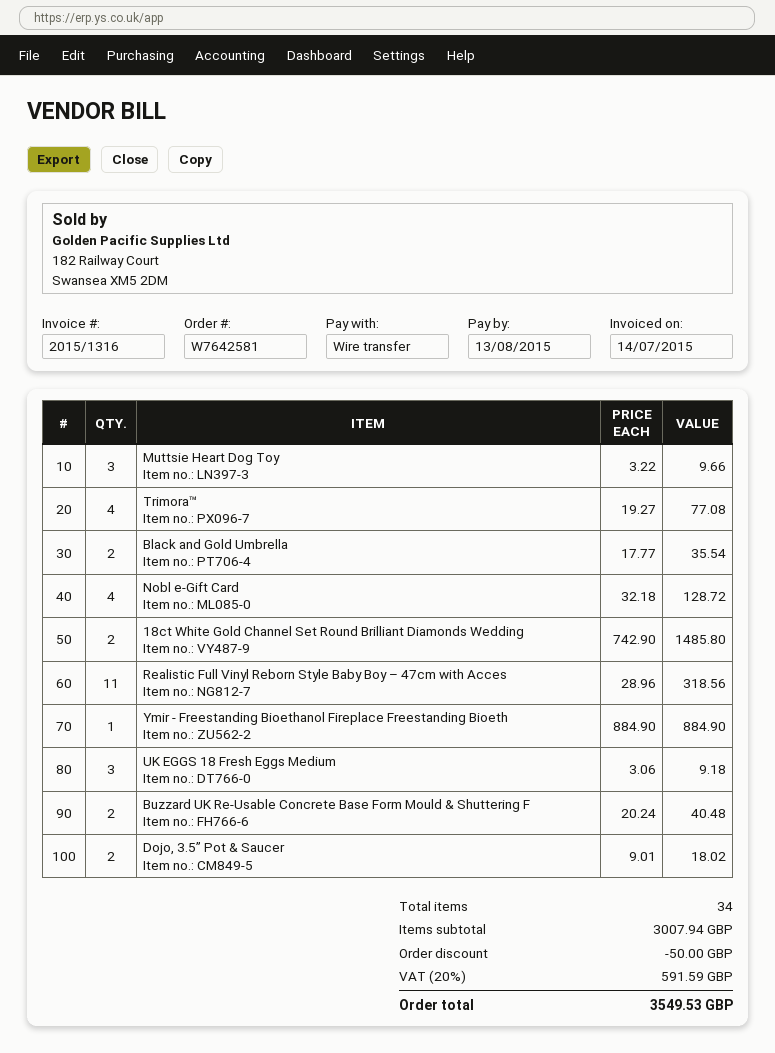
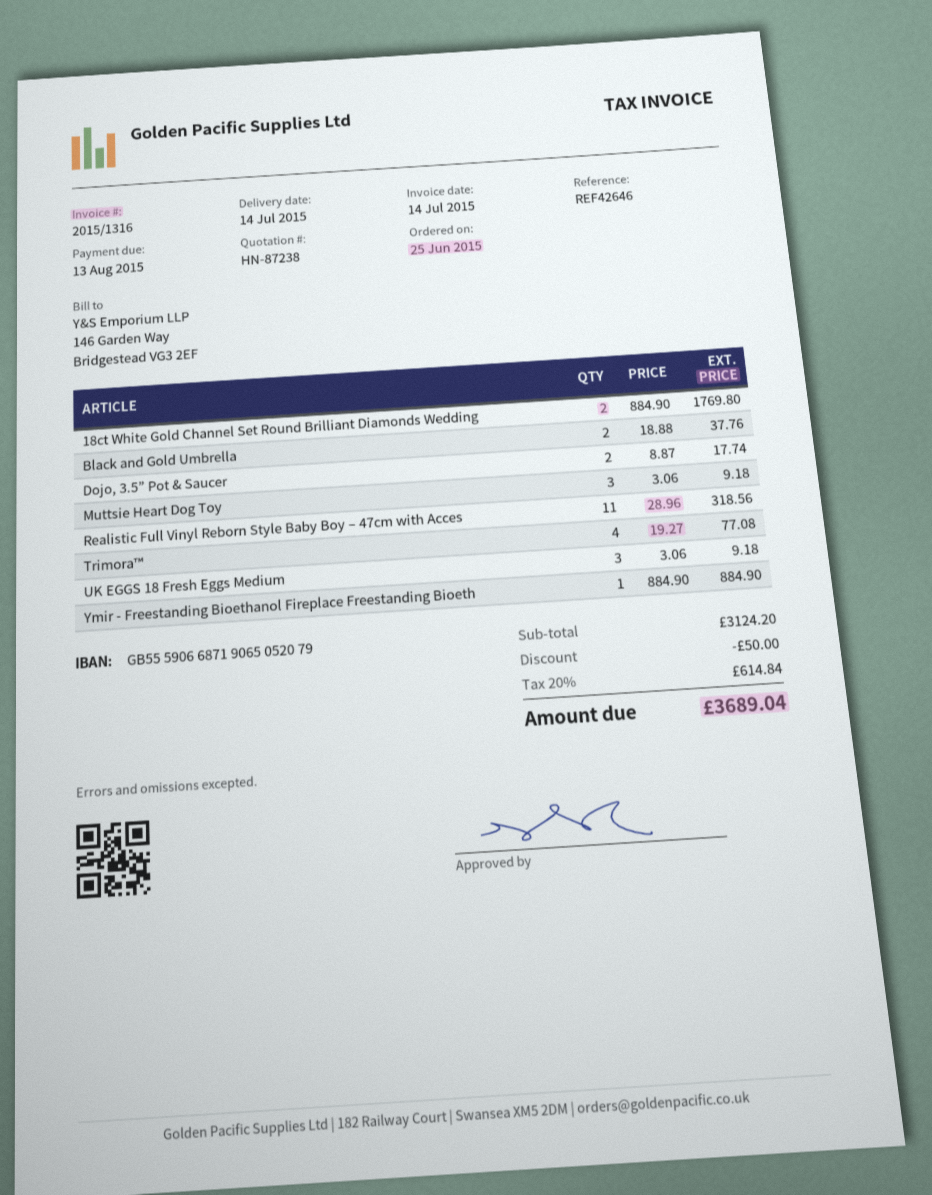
Muttsie Heart Dog Toy: 3 x 3.22 = 9.66 -> 3 x 3.06 = 9.18
Black and Gold Umbrella: 2 x 17.77 = 35.54 -> 2 x 18.88 = 37.76
Nobl e-Gift Card: 4 x 32.18 = 128.72 -> none
18ct White Gold Channel Set Round Brilliant Diamonds Wedding: 2 x 742.90 = 1485.80 -> 2 x 884.90 = 1769.80
Buzzard UK Re-Usable Concrete Base Form Mould & Shuttering F: 2 x 20.24 = 40.48 -> none
Dojo, 3.5” Pot & Saucer: 2 x 9.01 = 18.02 -> 2 x 8.87 = 17.74
subtotal: 3007.94 -> 3124.20
tax: 20% = 591.59 -> 20% = 614.84
total: 3549.53 -> 3689.04

